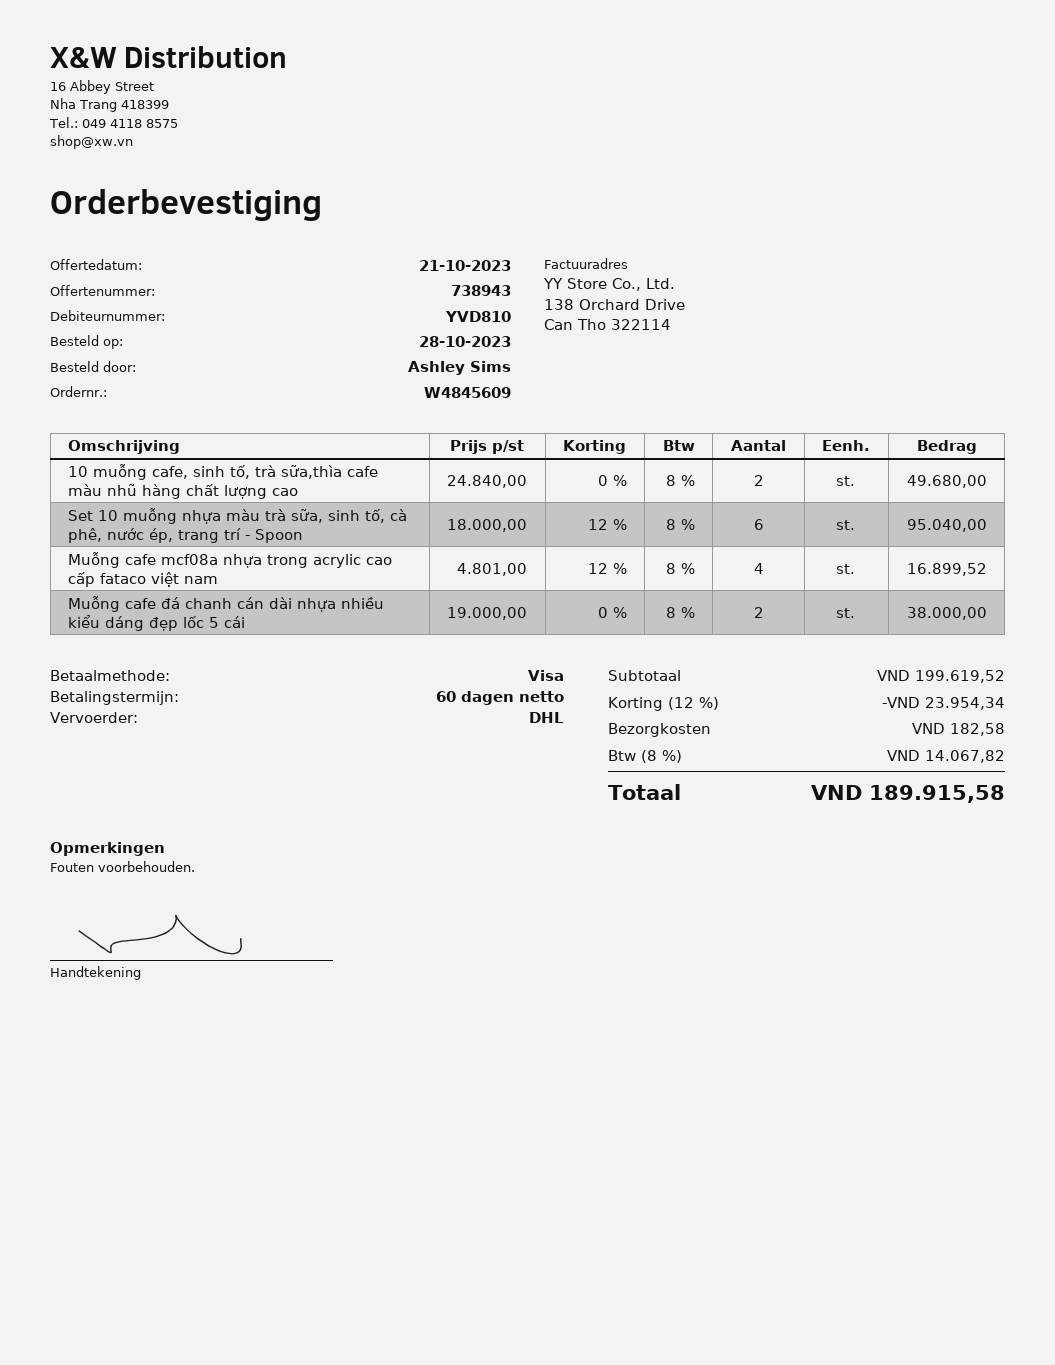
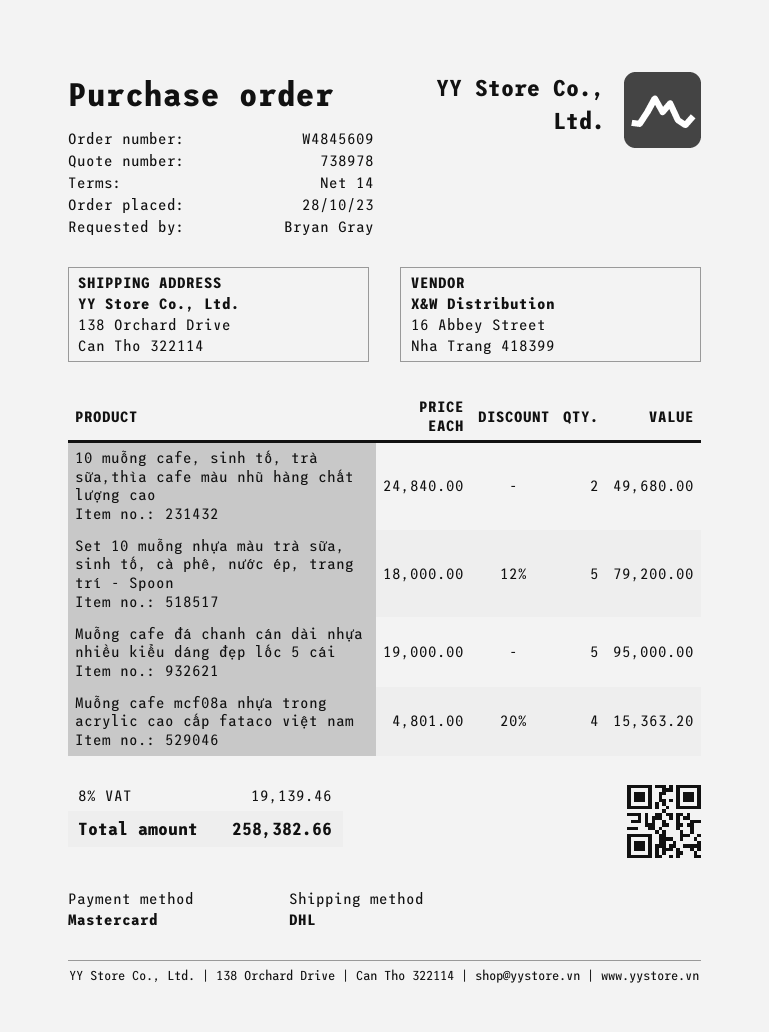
quote number: 738943 -> 738978
payment terms: 60 days -> 14 days
ordered by: Ashley Sims -> Bryan Gray
payment method: Visa -> Mastercard
Set 10 muỗng nhựa màu trà sữa, sinh tố, cà phê, nước ép, trang trí - Spoon: 6 x 18000.00 - 12% = 95040.00 -> 5 x 18000.00 - 12% = 79200.00
Muỗng cafe mcf08a nhựa trong acrylic cao cấp fataco việt nam: 4 x 4801.00 - 12% = 16899.52 -> 4 x 4801.00 - 20% = 15363.20
Muỗng cafe đá chanh cán dài nhựa nhiều kiểu dáng đẹp lốc 5 cái: 2 x 19000.00 = 38000.00 -> 5 x 19000.00 = 95000.00
discount: 12% = 23954.34 -> none
shipping: 182.58 -> none
tax: 8% = 14067.82 -> 8% = 19139.46
total: 189915.58 -> 258382.66

